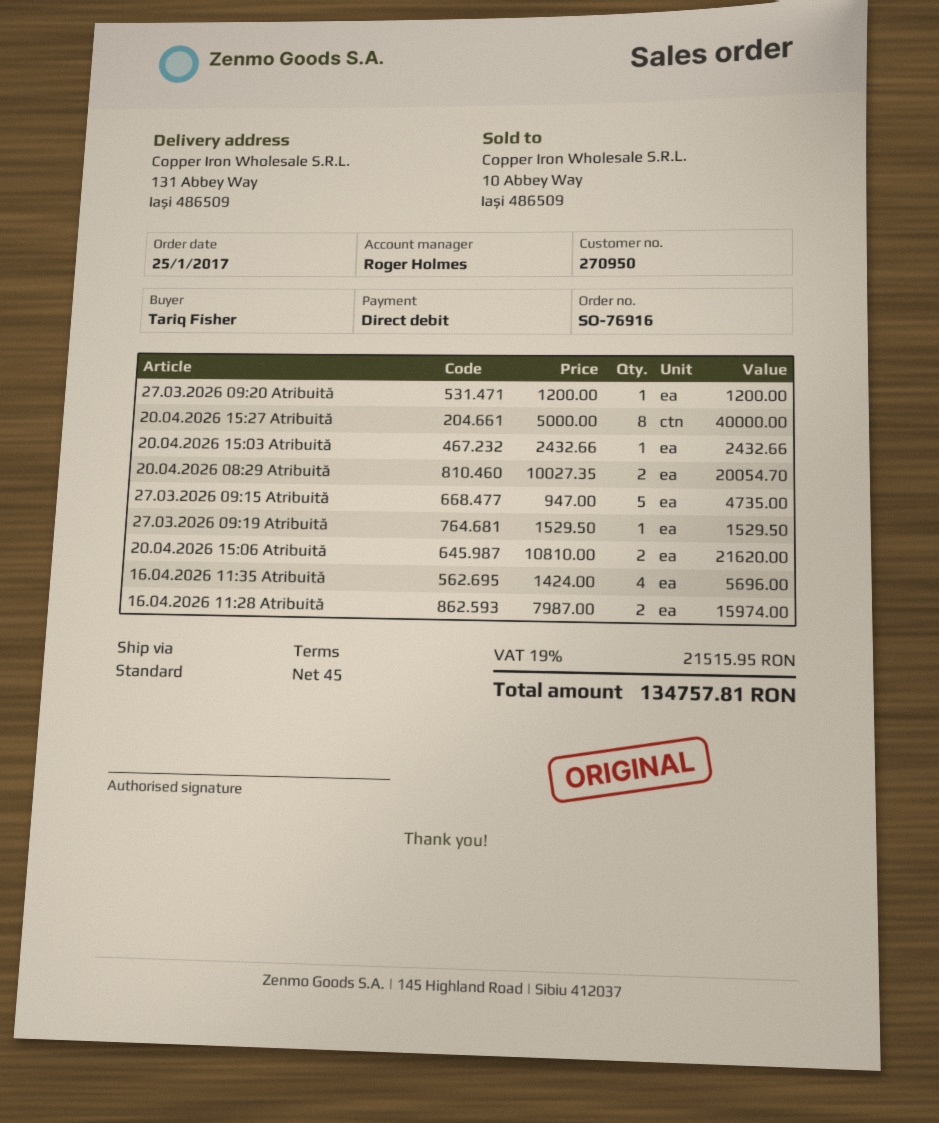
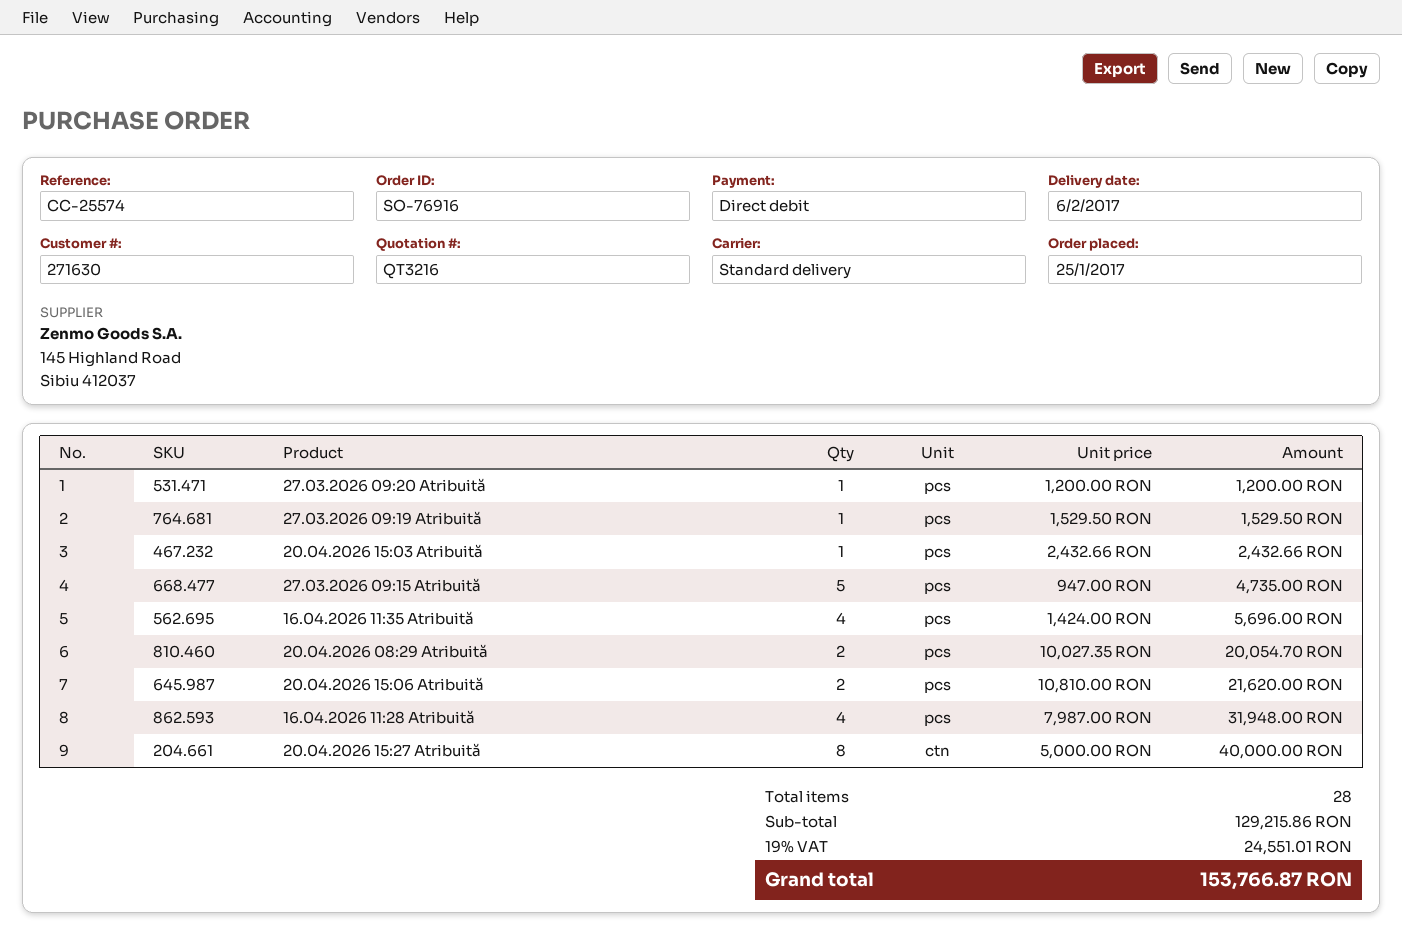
customer number: 270950 -> 271630
16.04.2026 11:28 Atribuită: 2 x 7987.00 = 15974.00 -> 4 x 7987.00 = 31948.00
tax: 19% = 21515.95 -> 19% = 24551.01
total: 134757.81 -> 153766.87

